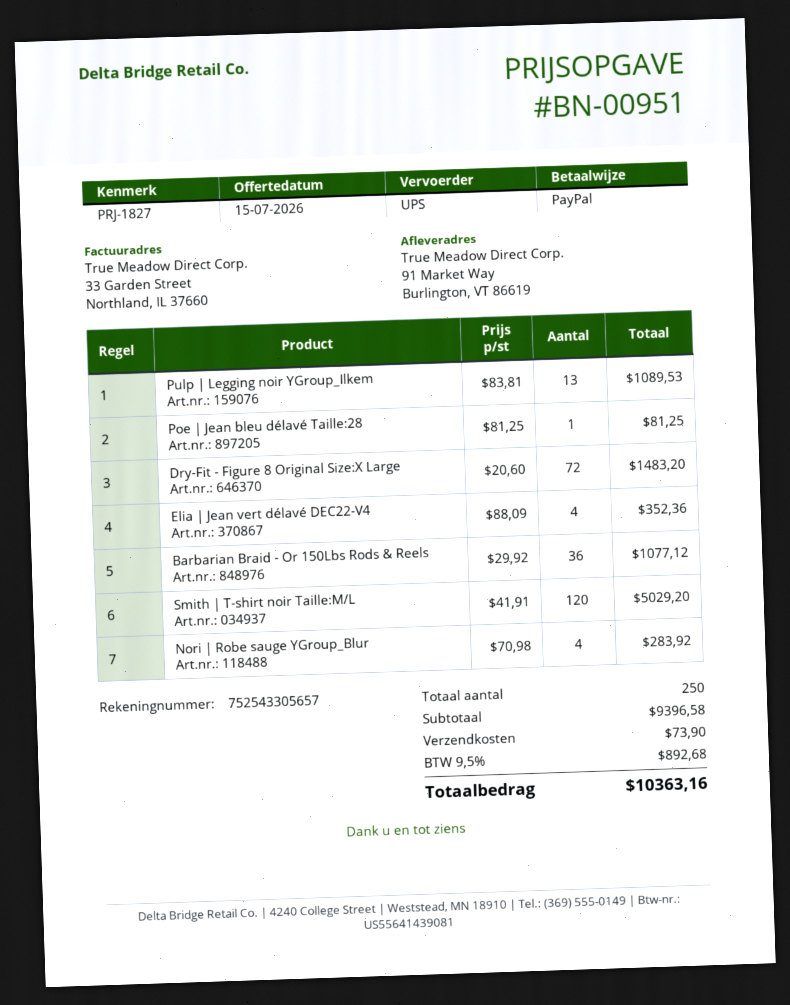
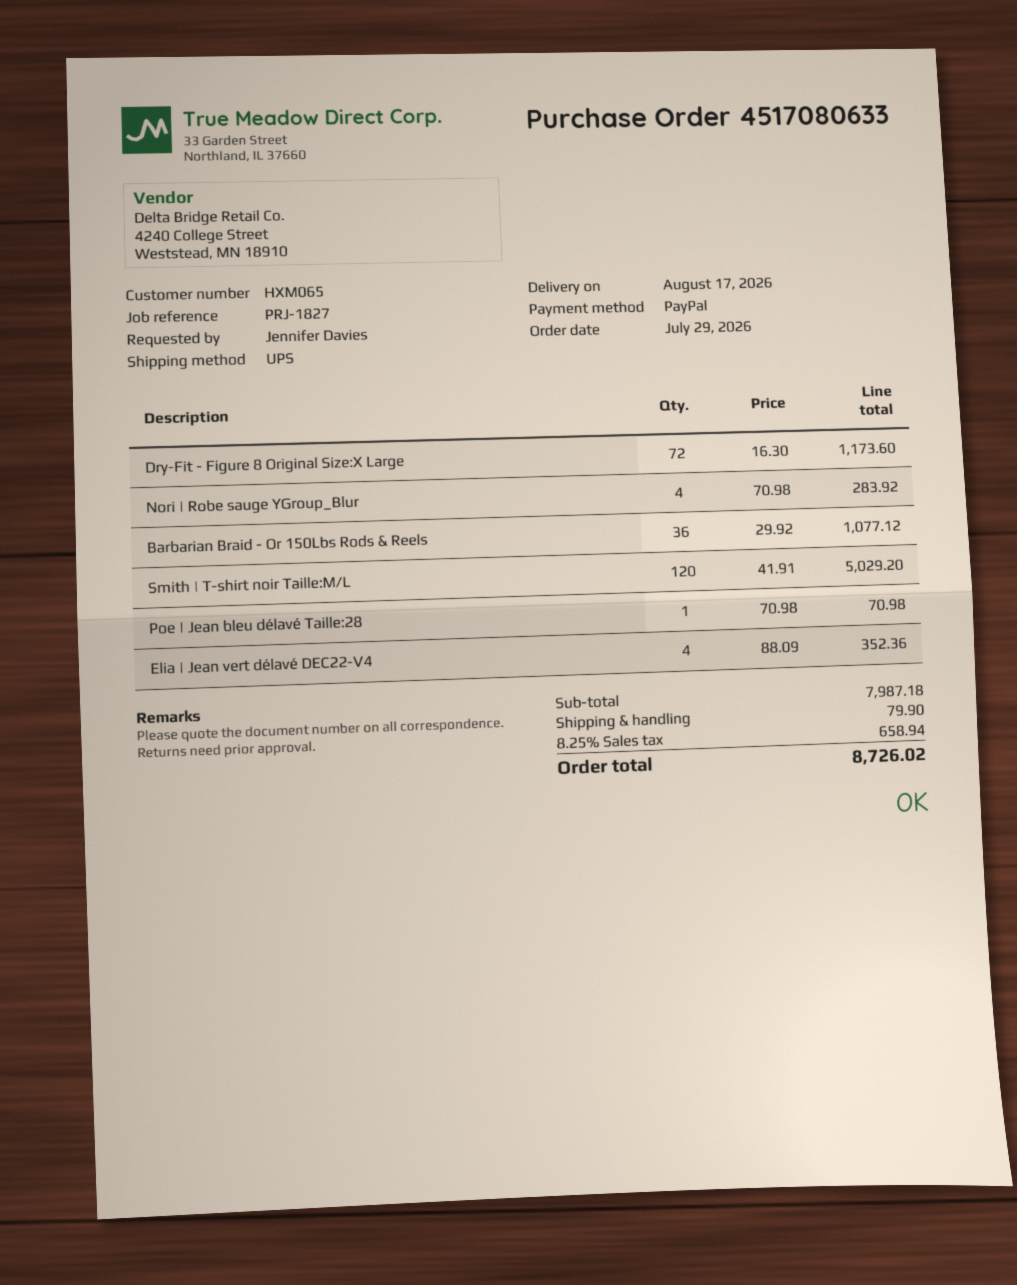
Pulp | Legging noir YGroup_Ilkem: 13 x 83.81 = 1089.53 -> none
Poe | Jean bleu délavé Taille:28: 1 x 81.25 = 81.25 -> 1 x 70.98 = 70.98
Dry-Fit - Figure 8 Original Size:X Large: 72 x 20.60 = 1483.20 -> 72 x 16.30 = 1173.60
subtotal: 9396.58 -> 7987.18
shipping: 73.90 -> 79.90
tax: 9.5% = 892.68 -> 8.25% = 658.94
total: 10363.16 -> 8726.02

